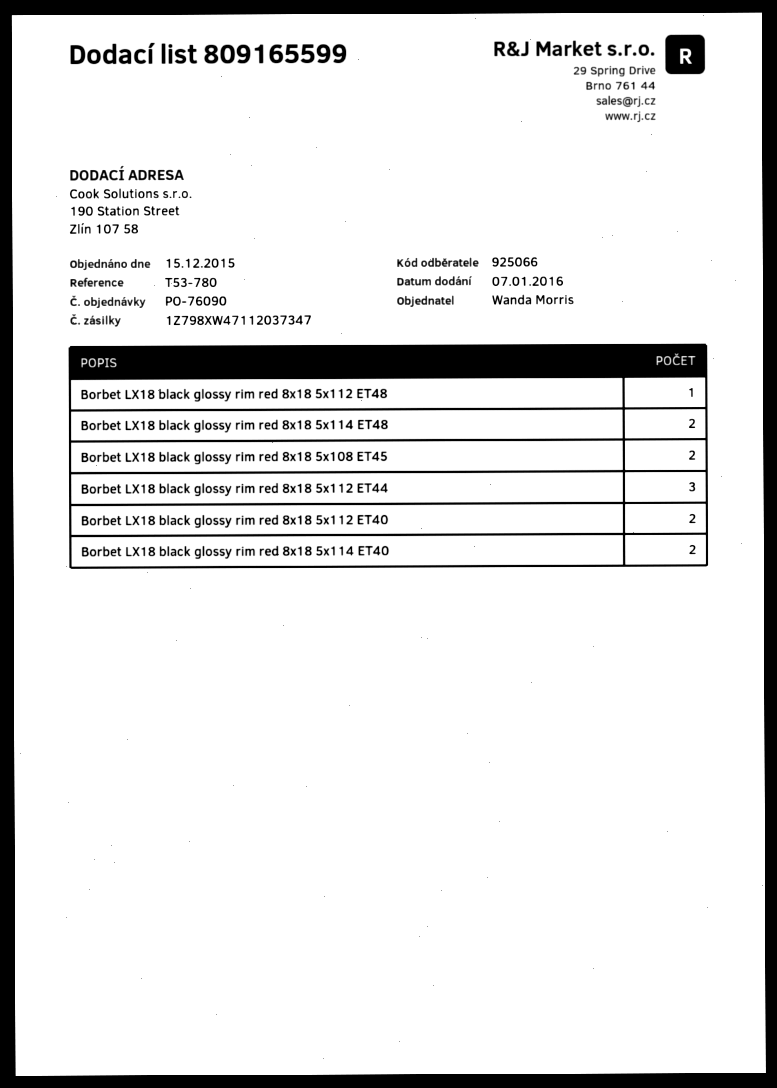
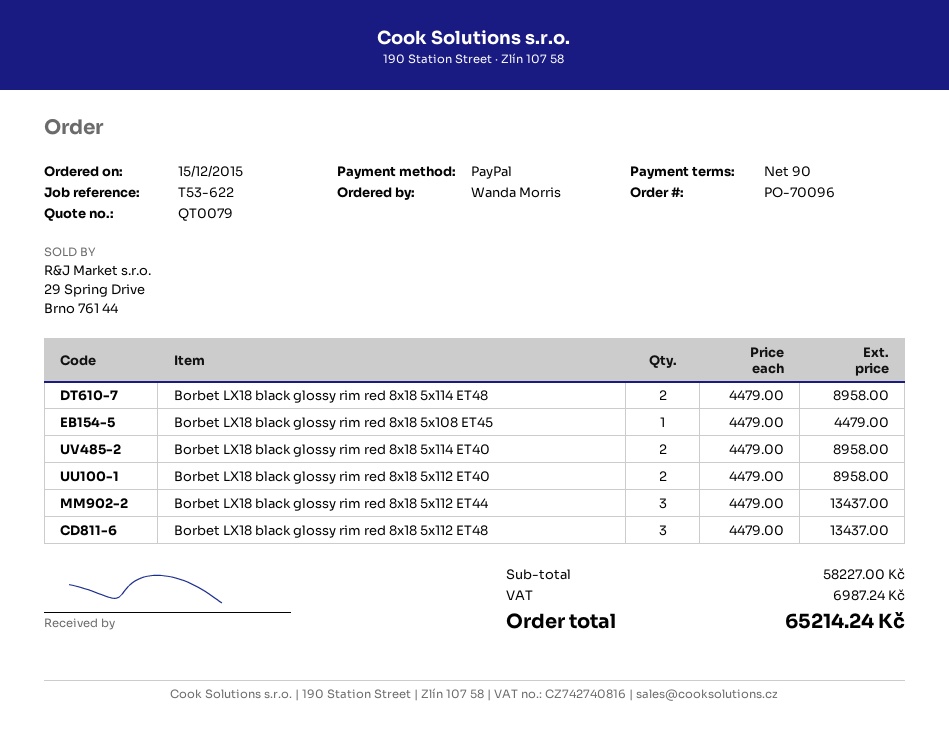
order number: PO-76090 -> PO-70096
reference: T53-780 -> T53-622
Borbet LX18 black glossy rim red 8x18 5x112 ET48: 1 -> 3
Borbet LX18 black glossy rim red 8x18 5x108 ET45: 2 -> 1

